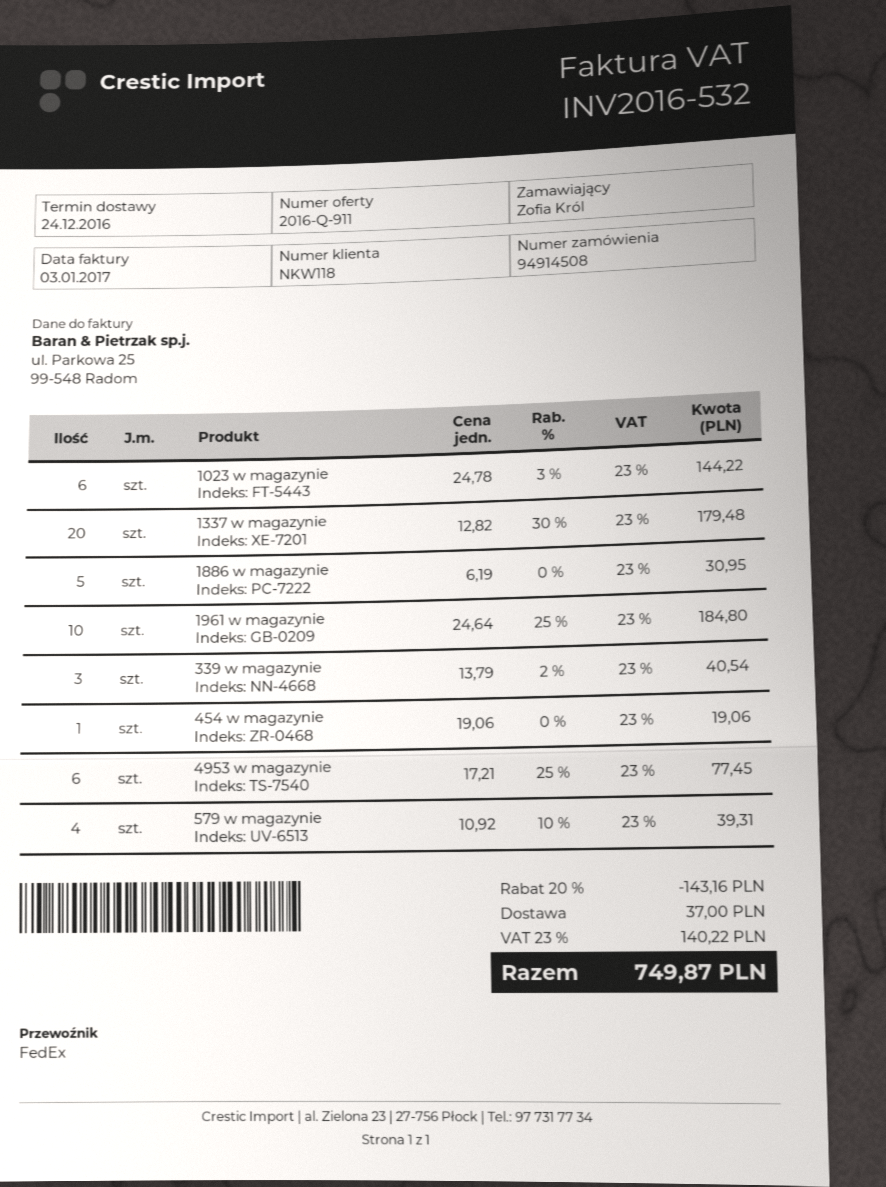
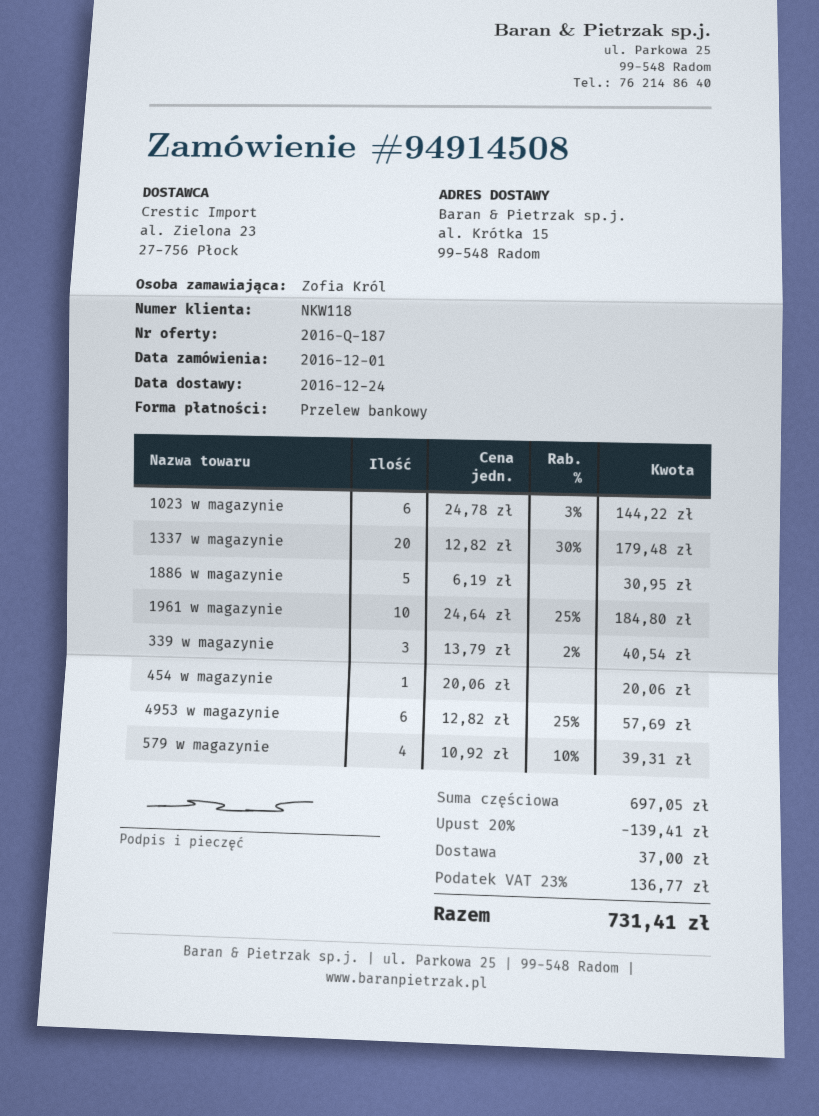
quote number: 2016-Q-911 -> 2016-Q-187
454 w magazynie: 1 x 19.06 = 19.06 -> 1 x 20.06 = 20.06
4953 w magazynie: 6 x 17.21 - 25% = 77.45 -> 6 x 12.82 - 25% = 57.69
discount: 20% = 143.16 -> 20% = 139.41
tax: 23% = 140.22 -> 23% = 136.77
total: 749.87 -> 731.41

